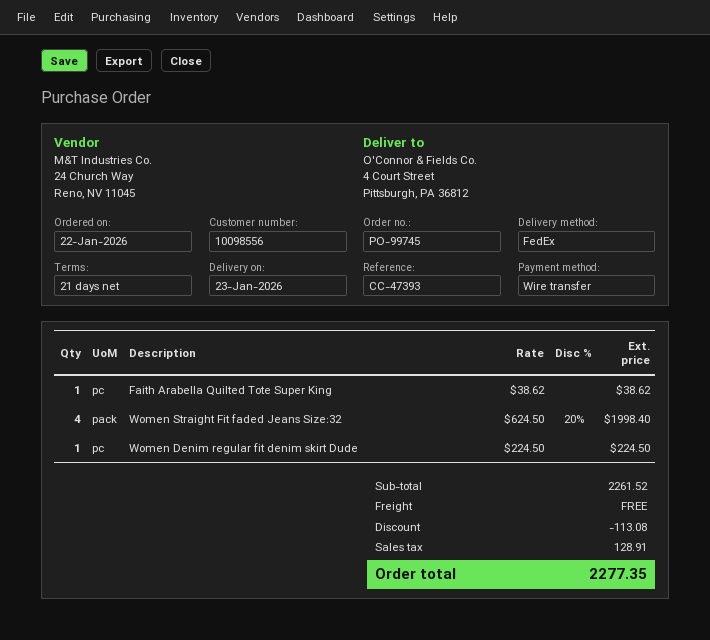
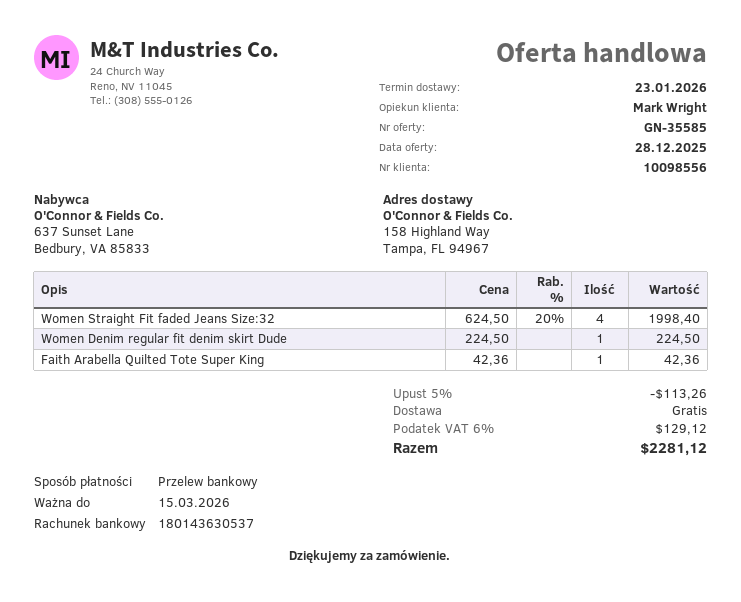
ship to: 4 Court Street, Pittsburgh, PA 36812 -> 158 Highland Way, Tampa, FL 94967
Faith Arabella Quilted Tote Super King: 1 x 38.62 = 38.62 -> 1 x 42.36 = 42.36
discount: 113.08 -> 113.26
tax: 128.91 -> 129.12
total: 2277.35 -> 2281.12

